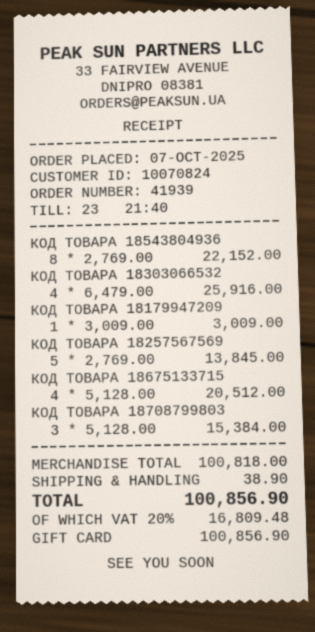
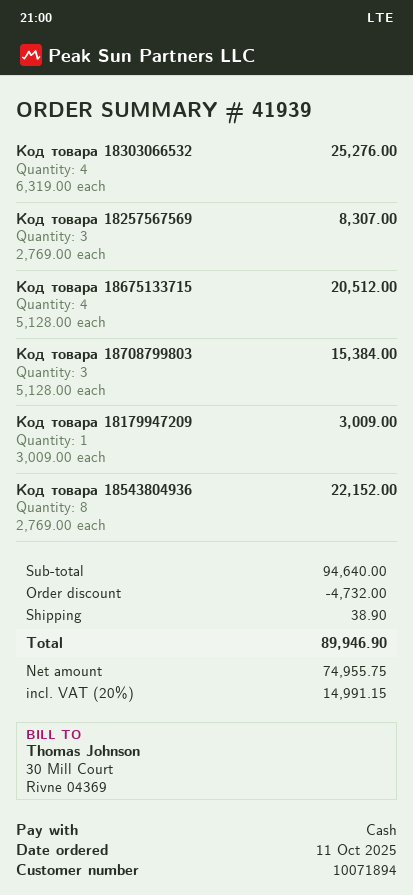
order date: 2025-10-07 -> 2025-10-11
customer number: 10070824 -> 10071894
payment method: gift card -> cash
КОД ТОВАРА 18303066532: 4 x 6479.00 = 25916.00 -> 4 x 6319.00 = 25276.00
КОД ТОВАРА 18257567569: 5 x 2769.00 = 13845.00 -> 3 x 2769.00 = 8307.00
subtotal: 100818.00 -> 94640.00
discount: none -> 4732.00
tax: 20% = 16809.48 -> 20% = 14991.15
total: 100856.90 -> 89946.90

